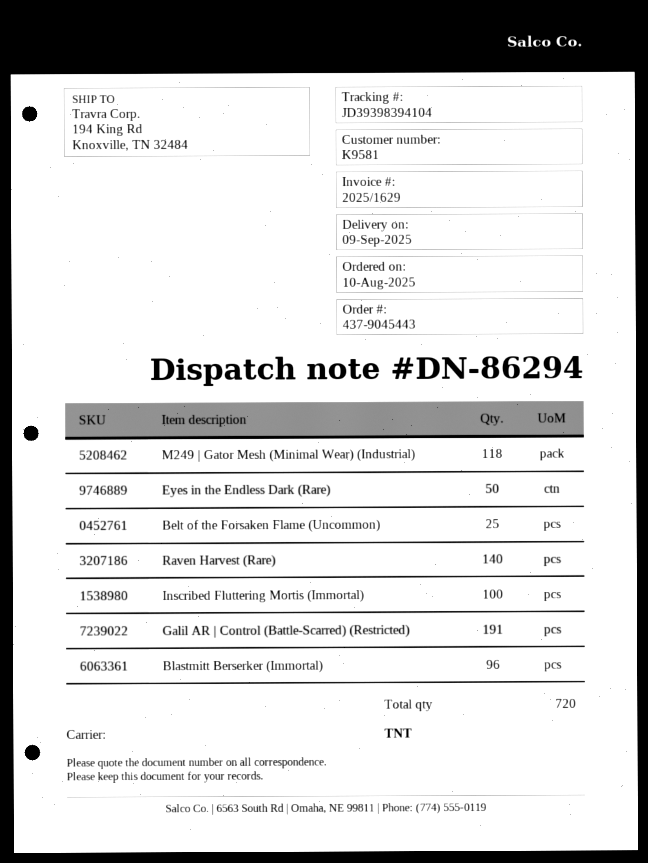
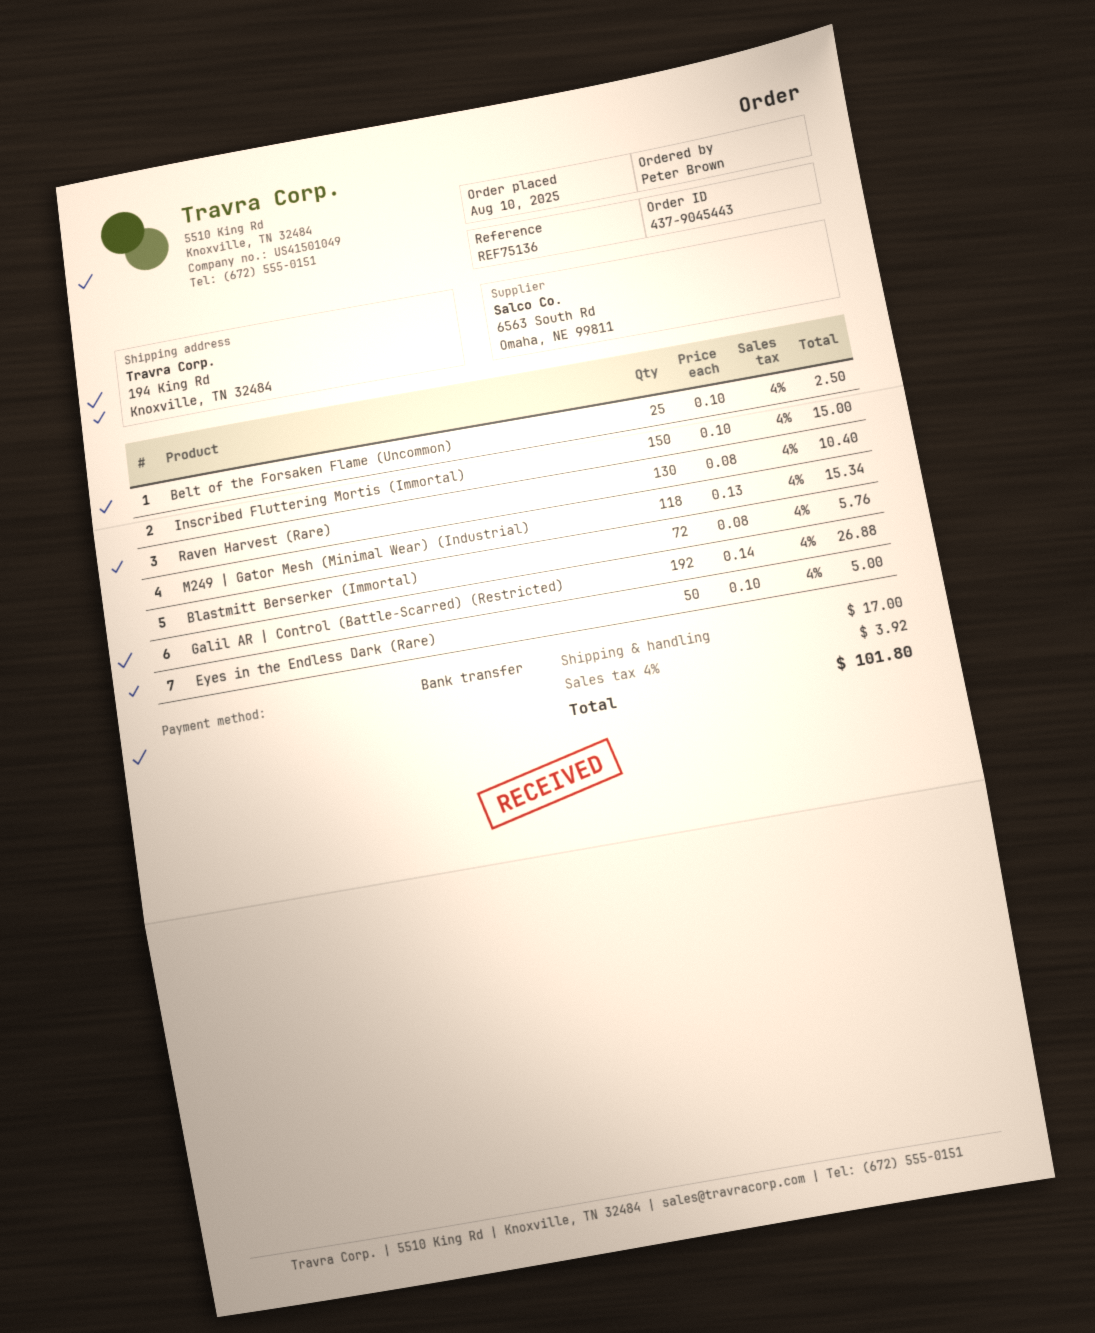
Raven Harvest (Rare): 140 -> 130
Inscribed Fluttering Mortis (Immortal): 100 -> 150
Galil AR | Control (Battle-Scarred) (Restricted): 191 -> 192
Blastmitt Berserker (Immortal): 96 -> 72

